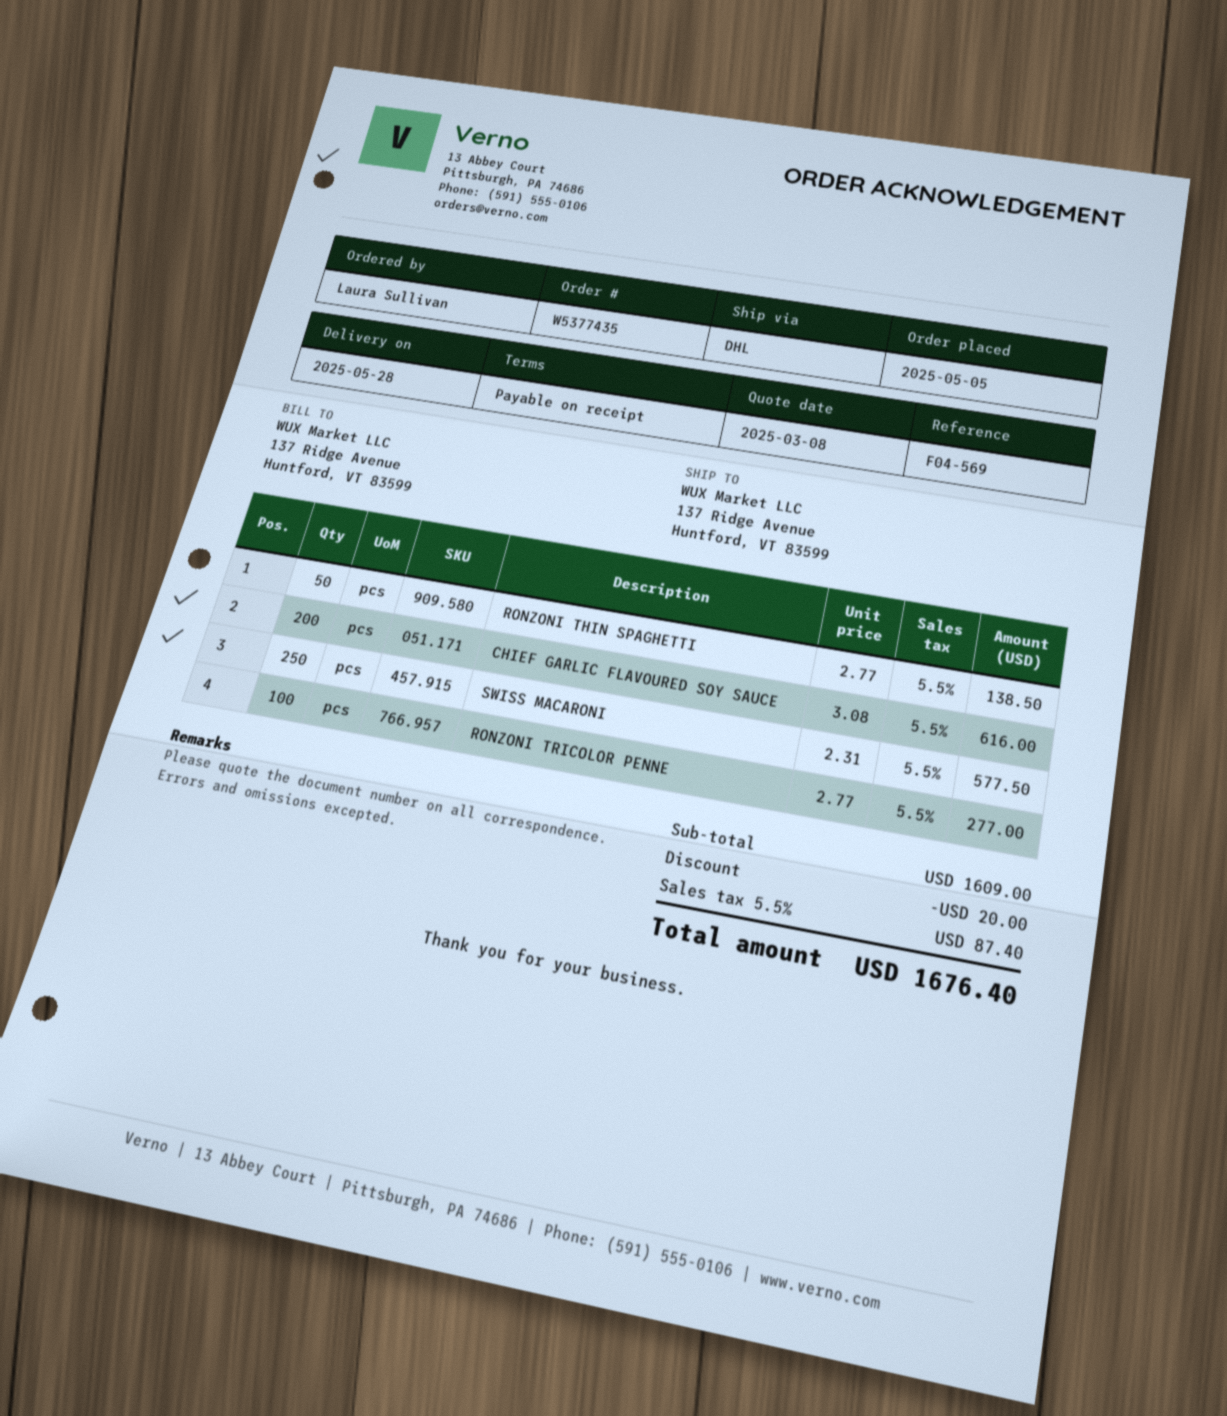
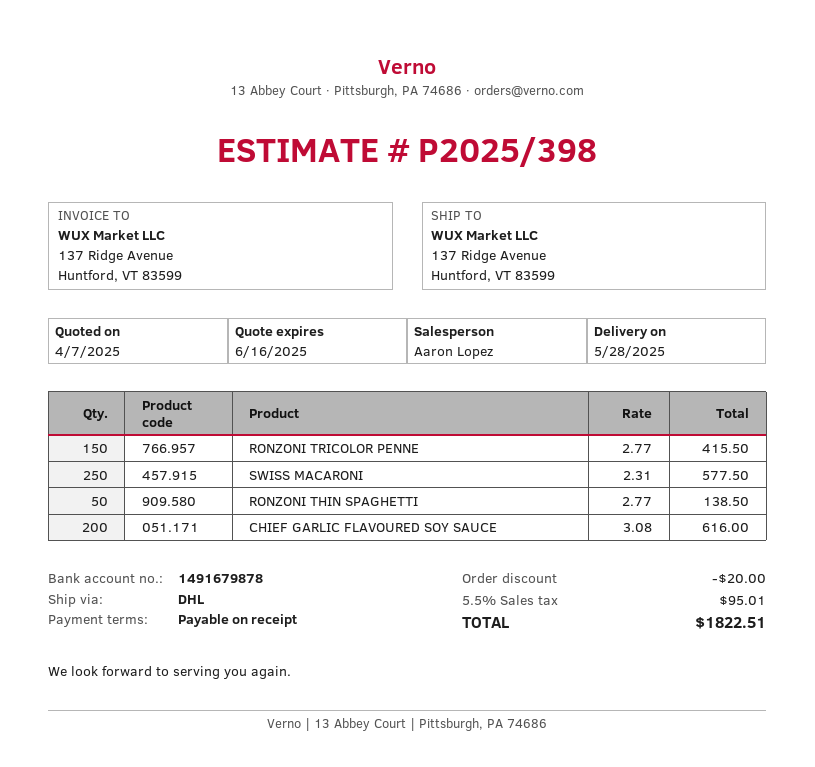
quote date: 2025-03-08 -> 2025-04-07
RONZONI TRICOLOR PENNE: 100 x 2.77 = 277.00 -> 150 x 2.77 = 415.50
tax: 5.5% = 87.40 -> 5.5% = 95.01
total: 1676.40 -> 1822.51

